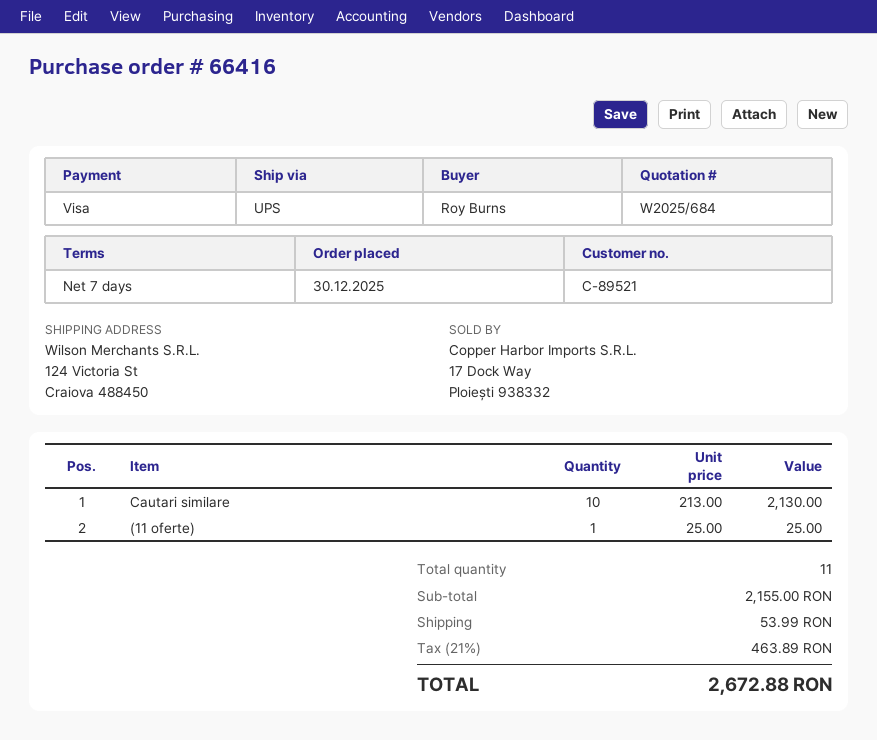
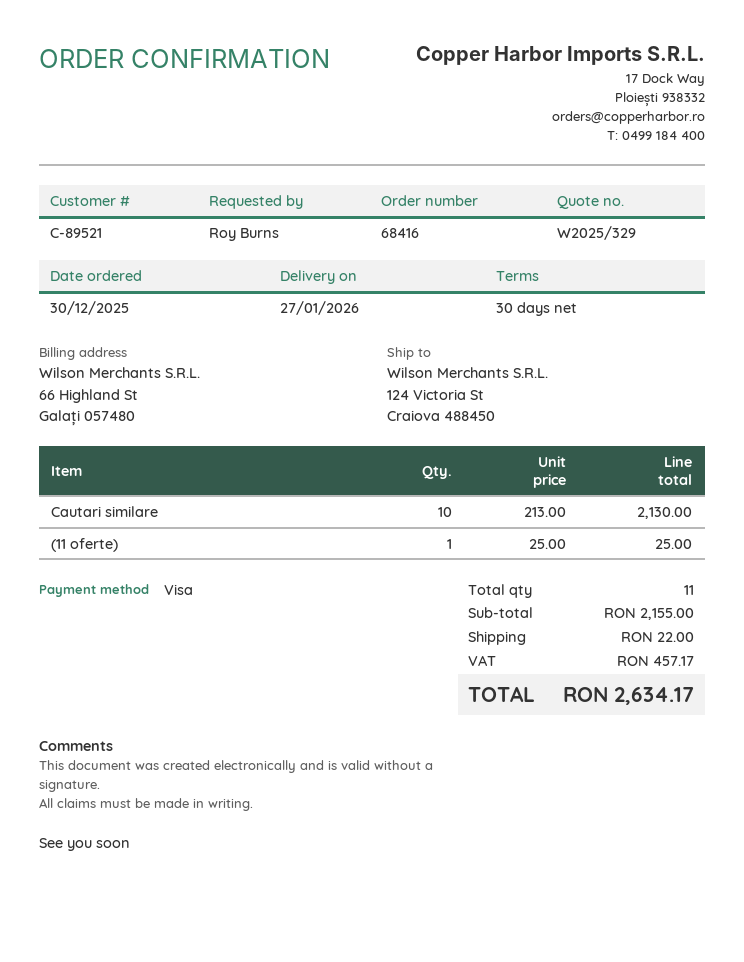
quote number: W2025/684 -> W2025/329
order number: 66416 -> 68416
payment terms: 7 days -> 30 days
shipping: 53.99 -> 22.00
tax: 463.89 -> 457.17
total: 2672.88 -> 2634.17

